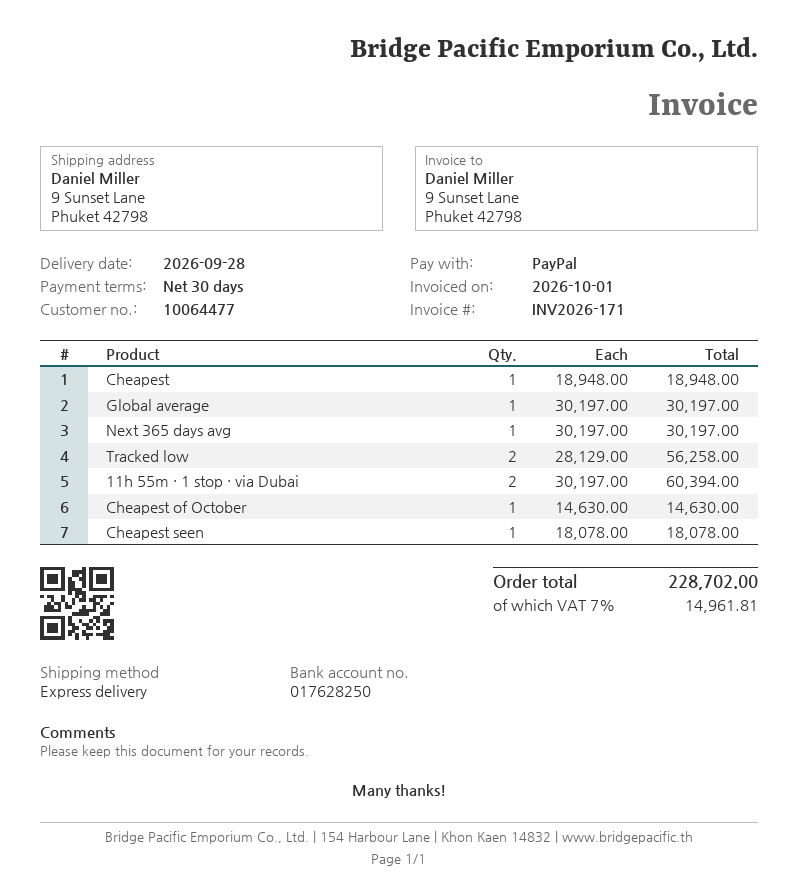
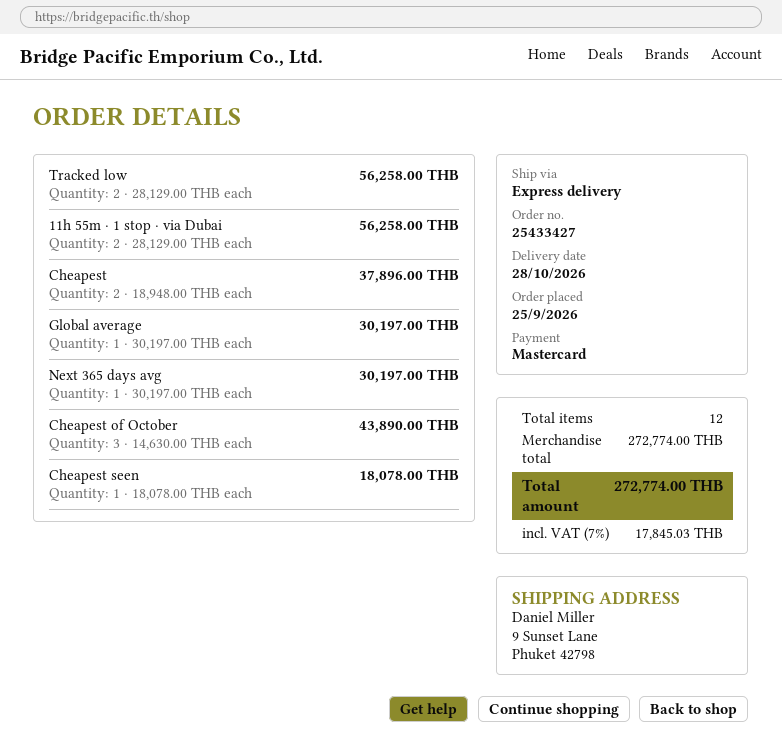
delivery date: 2026-09-28 -> 2026-10-28
payment method: PayPal -> Mastercard
Cheapest: 1 x 18948.00 = 18948.00 -> 2 x 18948.00 = 37896.00
11h 55m · 1 stop · via Dubai: 2 x 30197.00 = 60394.00 -> 2 x 28129.00 = 56258.00
Cheapest of October: 1 x 14630.00 = 14630.00 -> 3 x 14630.00 = 43890.00
tax: 7% = 14961.81 -> 7% = 17845.03
total: 228702.00 -> 272774.00

